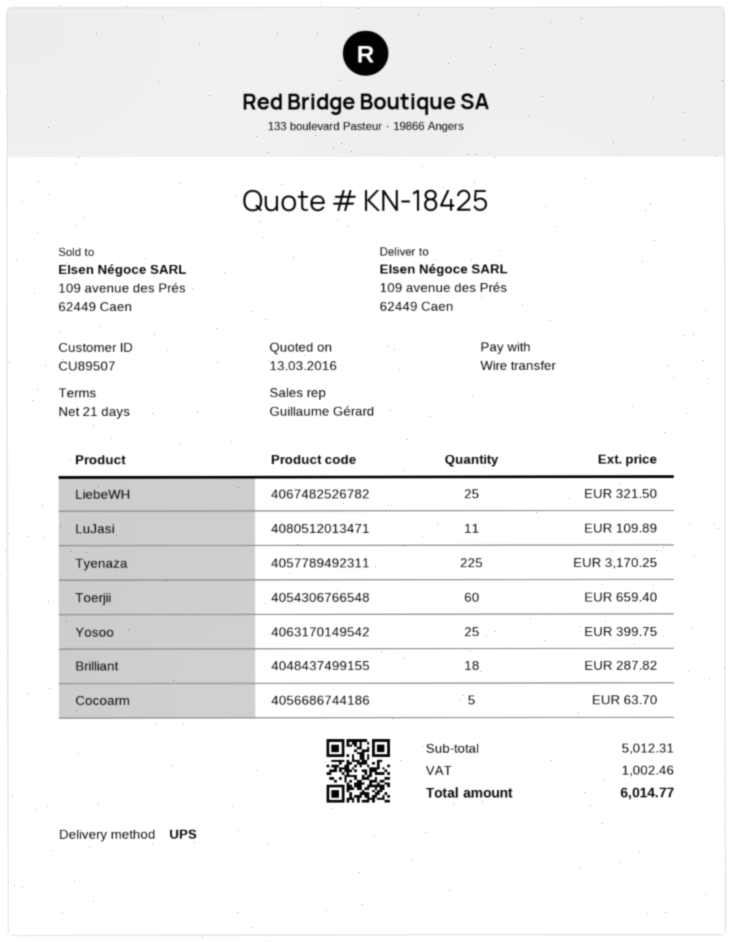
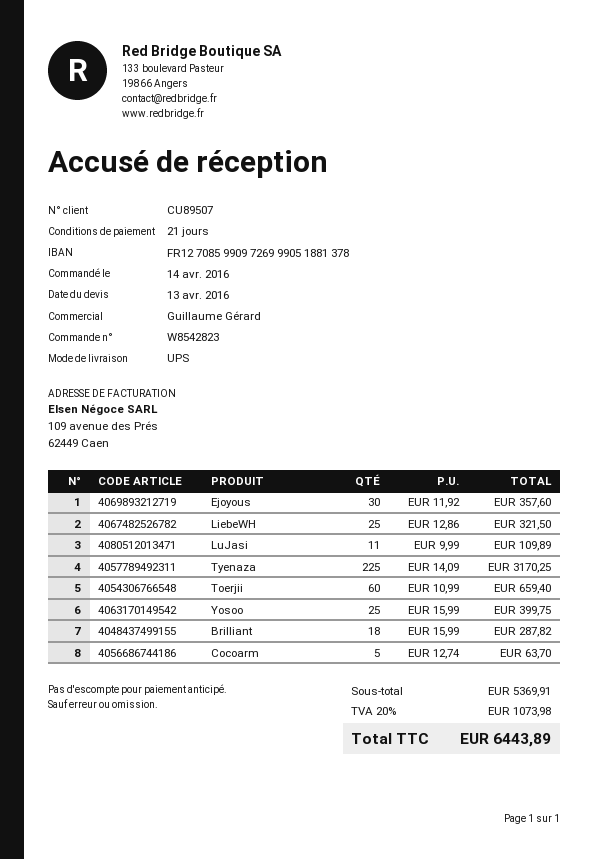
quote date: 2016-03-13 -> 2016-04-13
Ejoyous: none -> 30 for 357.60
subtotal: 5012.31 -> 5369.91
tax: 1002.46 -> 1073.98
total: 6014.77 -> 6443.89

